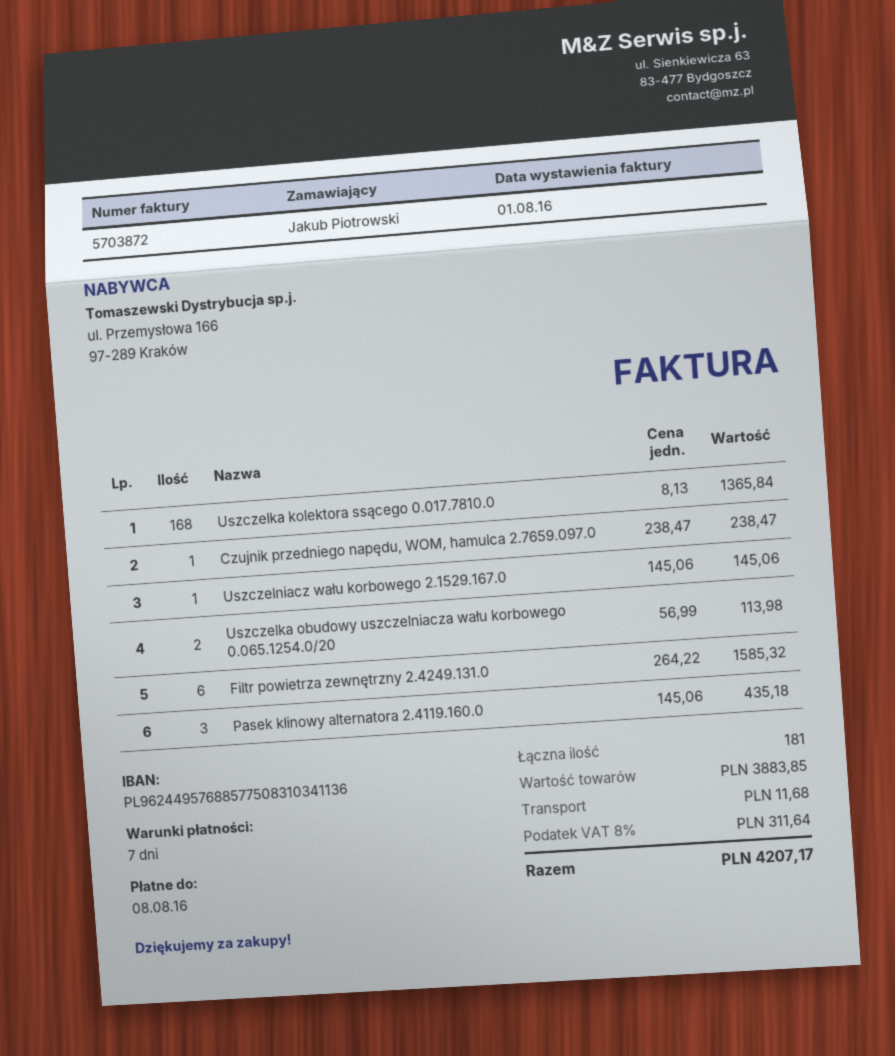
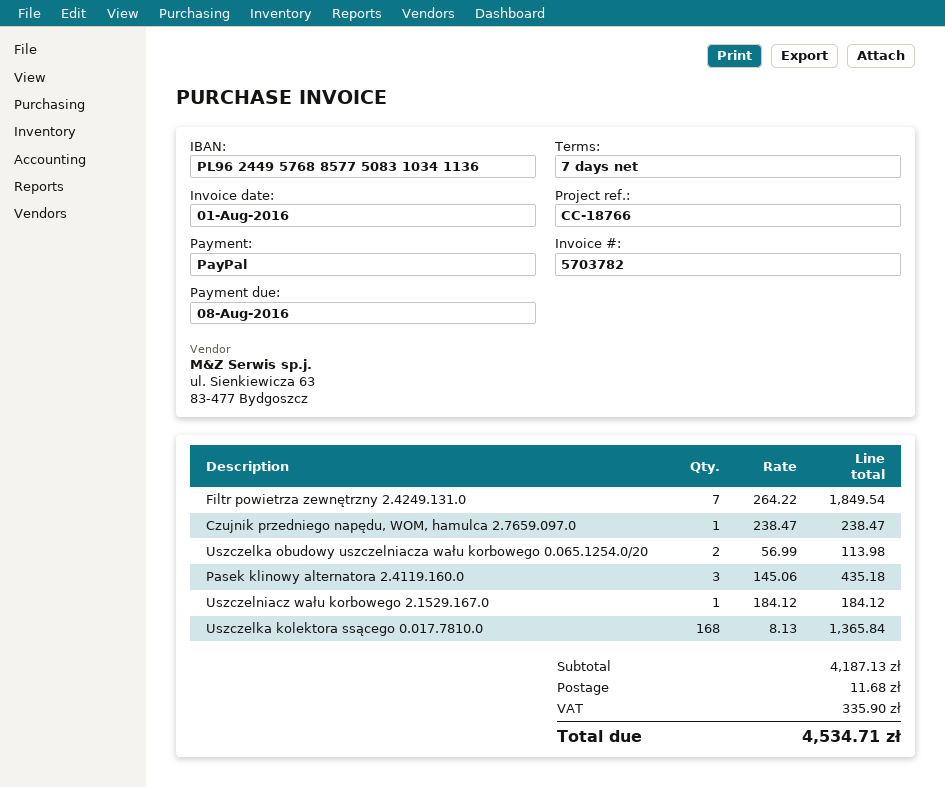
invoice number: 5703872 -> 5703782
Uszczelniacz wału korbowego 2.1529.167.0: 1 x 145.06 = 145.06 -> 1 x 184.12 = 184.12
Filtr powietrza zewnętrzny 2.4249.131.0: 6 x 264.22 = 1585.32 -> 7 x 264.22 = 1849.54
subtotal: 3883.85 -> 4187.13
tax: 311.64 -> 335.90
total: 4207.17 -> 4534.71

